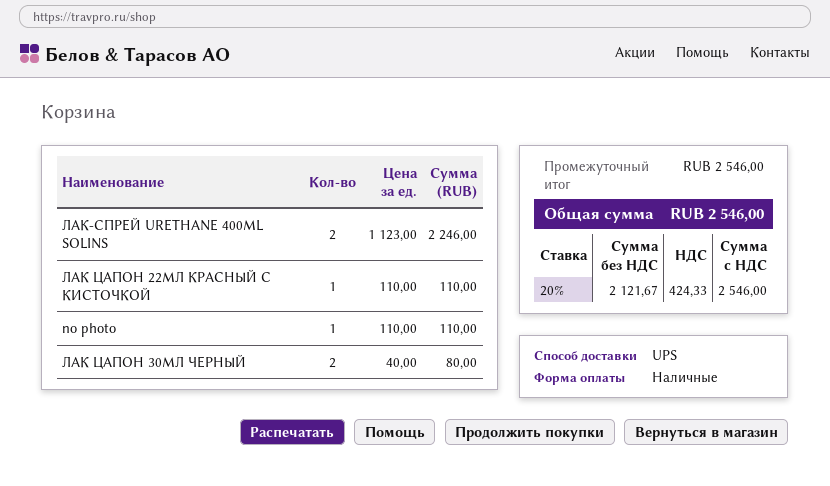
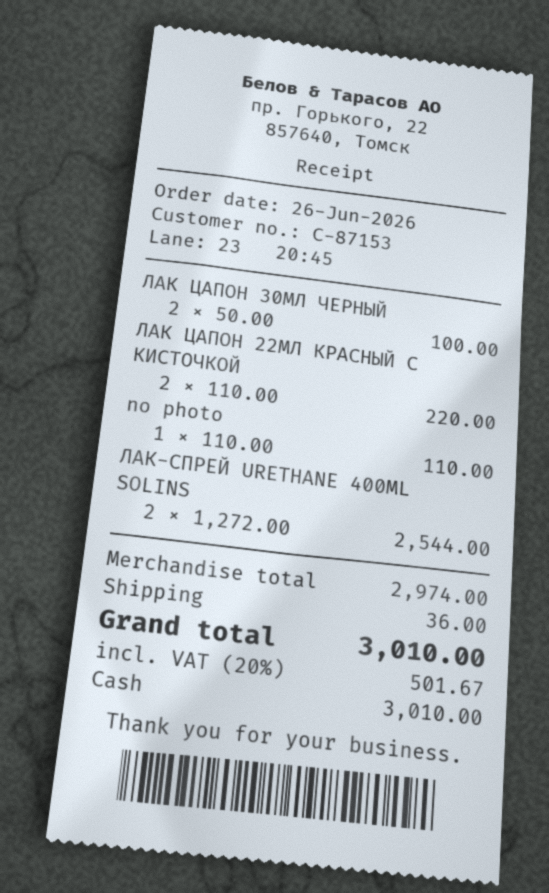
ЛАК-СПРЕЙ URETHANE 400ML SOLINS: 2 x 1123.00 = 2246.00 -> 2 x 1272.00 = 2544.00
ЛАК ЦАПОН 22МЛ КРАСНЫЙ С КИСТОЧКОЙ: 1 x 110.00 = 110.00 -> 2 x 110.00 = 220.00
ЛАК ЦАПОН 30МЛ ЧЕРНЫЙ: 2 x 40.00 = 80.00 -> 2 x 50.00 = 100.00
subtotal: 2546.00 -> 2974.00
shipping: none -> 36.00
tax: 20% = 424.33 -> 20% = 501.67
total: 2546.00 -> 3010.00

